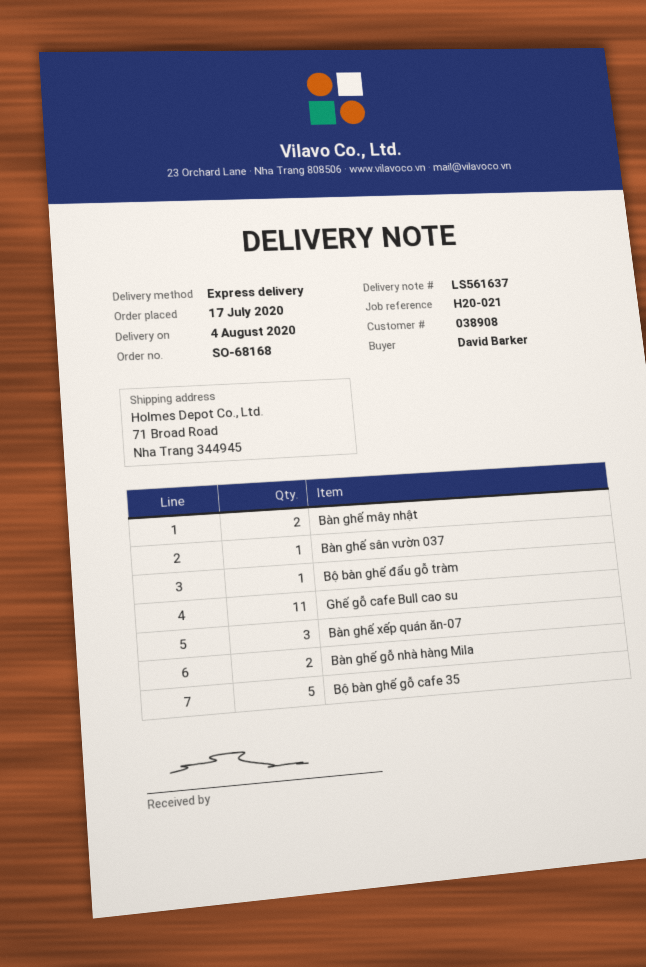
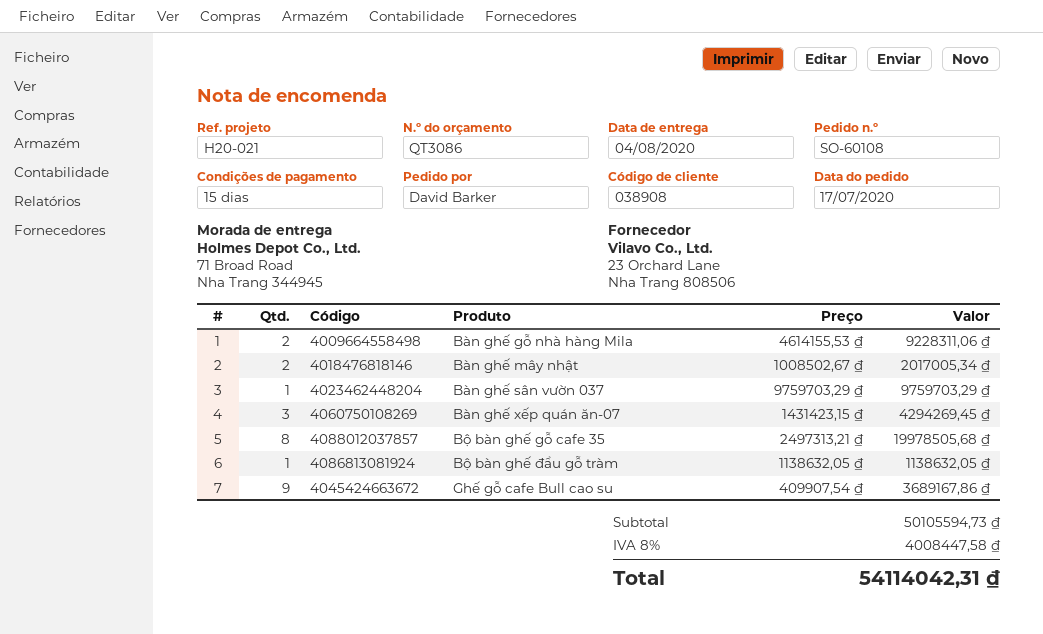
order number: SO-68168 -> SO-60108
Ghế gỗ cafe Bull cao su: 11 -> 9
Bộ bàn ghế gỗ cafe 35: 5 -> 8

